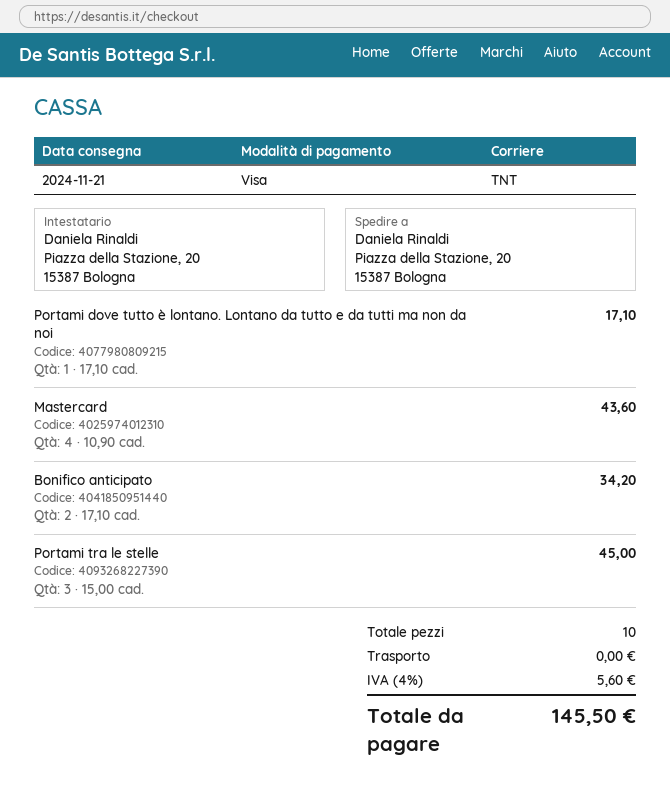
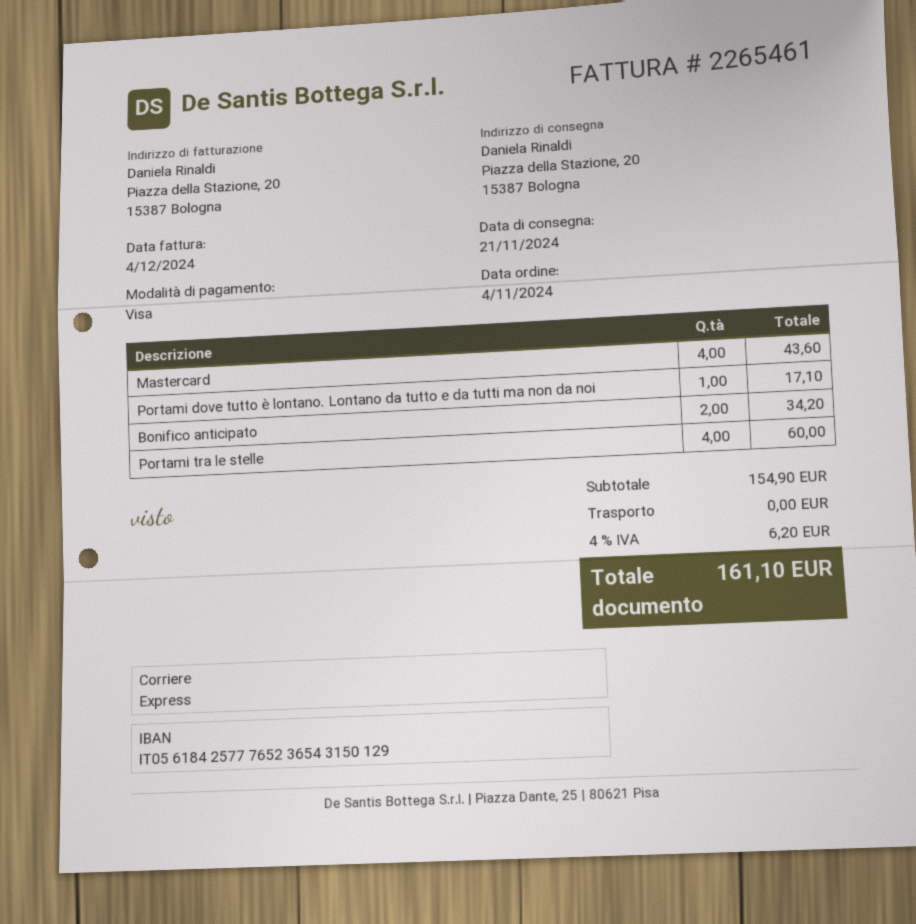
shipping method: TNT -> express
Portami tra le stelle: 3 for 45.00 -> 4 for 60.00
tax: 4% = 5.60 -> 4% = 6.20
total: 145.50 -> 161.10

